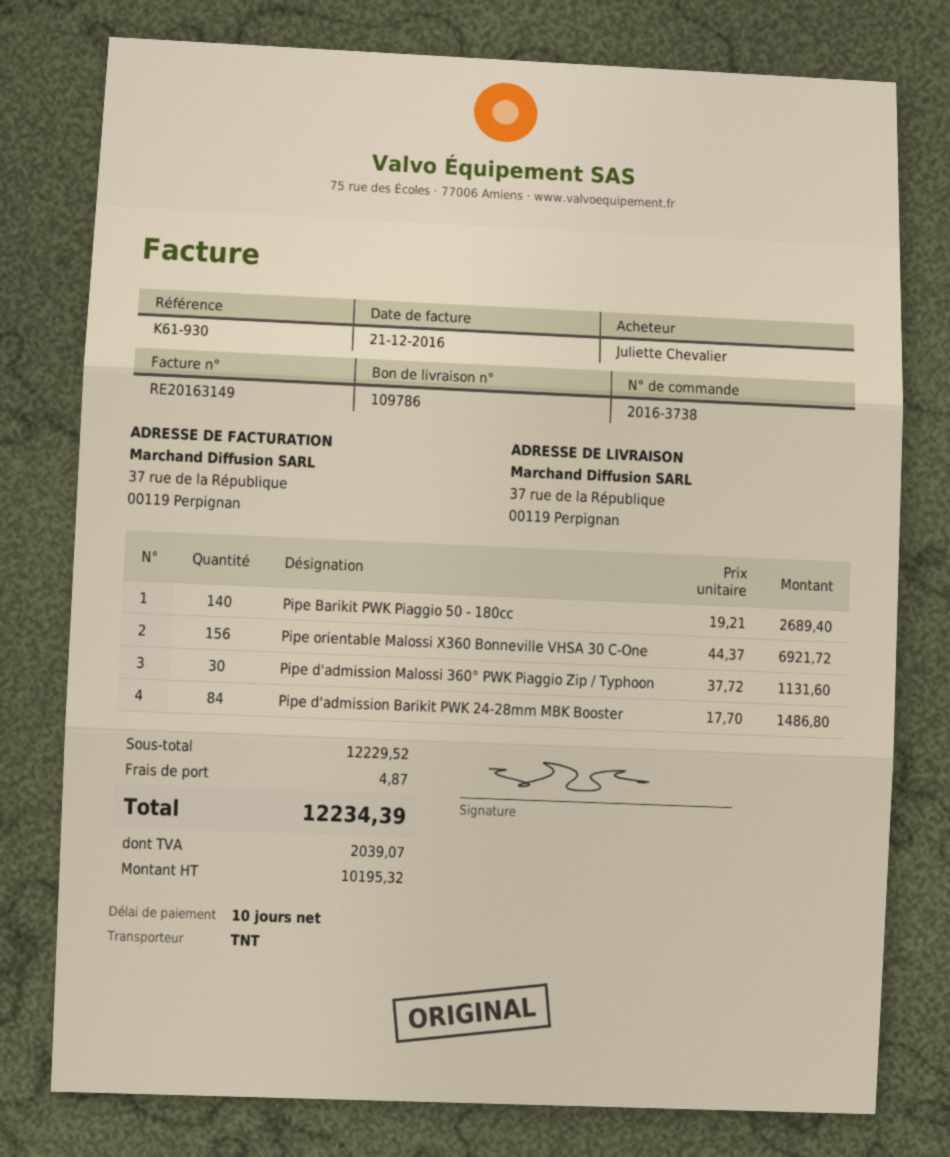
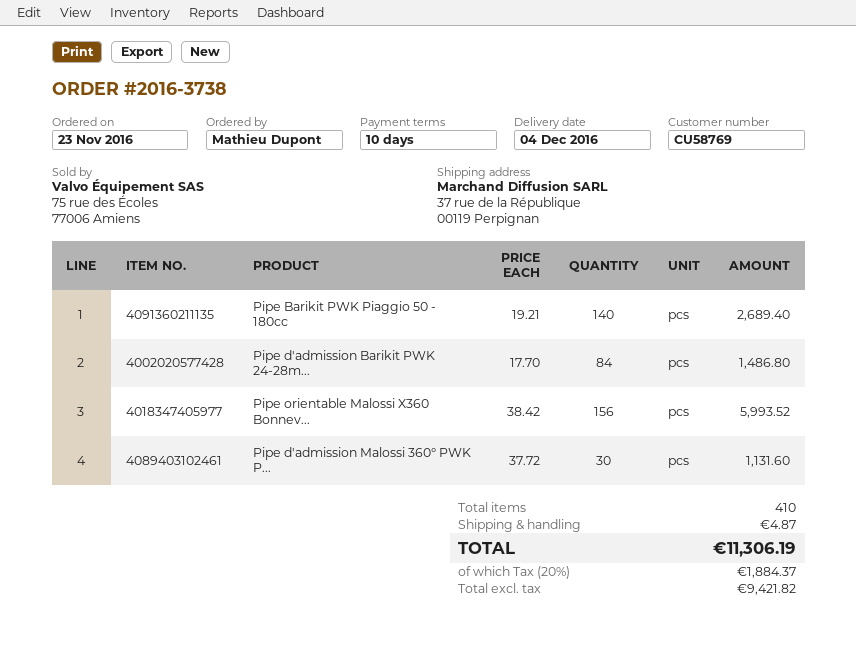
ordered by: Juliette Chevalier -> Mathieu Dupont
Pipe orientable Malossi X360 Bonneville VHSA 30 C-One: 156 x 44.37 = 6921.72 -> 156 x 38.42 = 5993.52
net: 10195.32 -> 9421.82
tax: 2039.07 -> 1884.37
total: 12234.39 -> 11306.19

